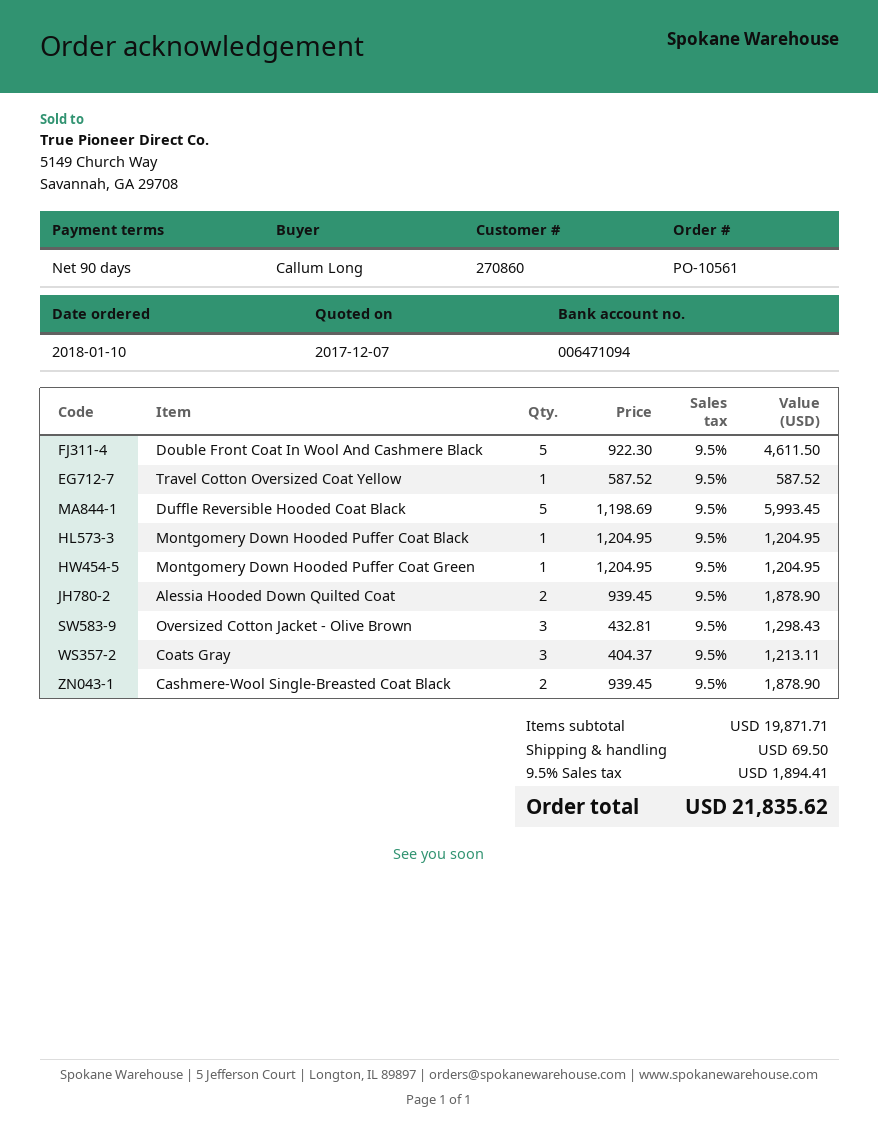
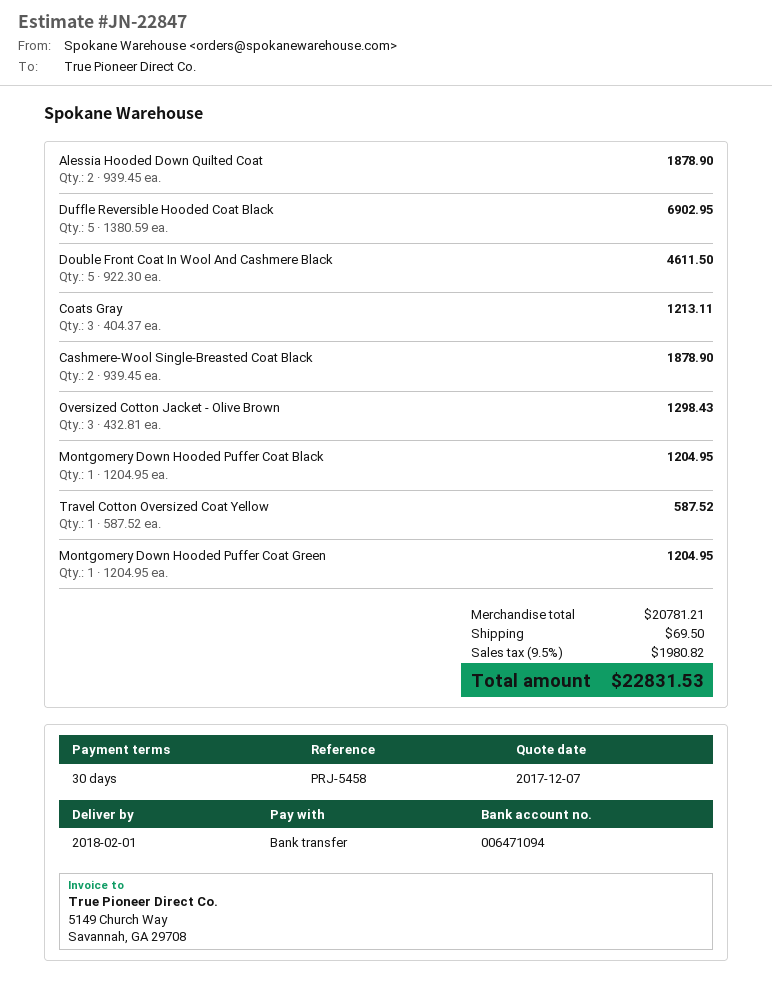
payment terms: 90 days -> 30 days
Duffle Reversible Hooded Coat Black: 5 x 1198.69 = 5993.45 -> 5 x 1380.59 = 6902.95
subtotal: 19871.71 -> 20781.21
tax: 9.5% = 1894.41 -> 9.5% = 1980.82
total: 21835.62 -> 22831.53

